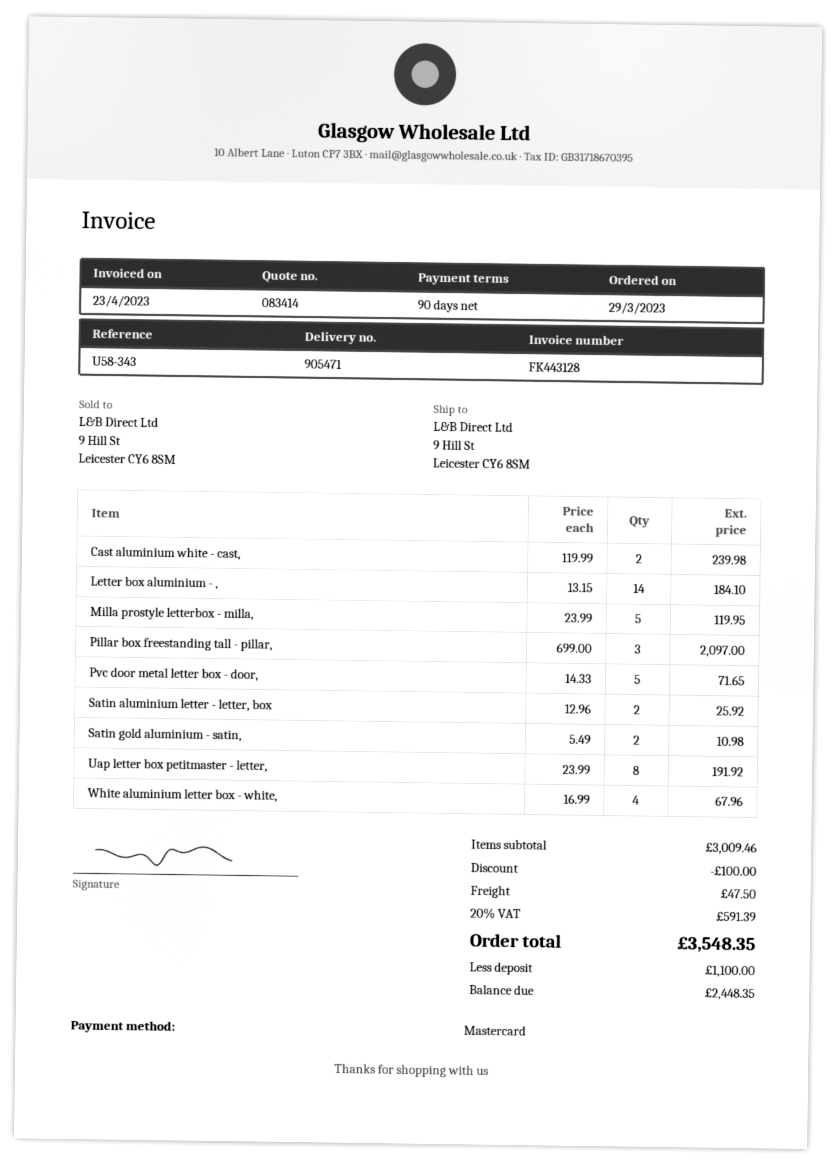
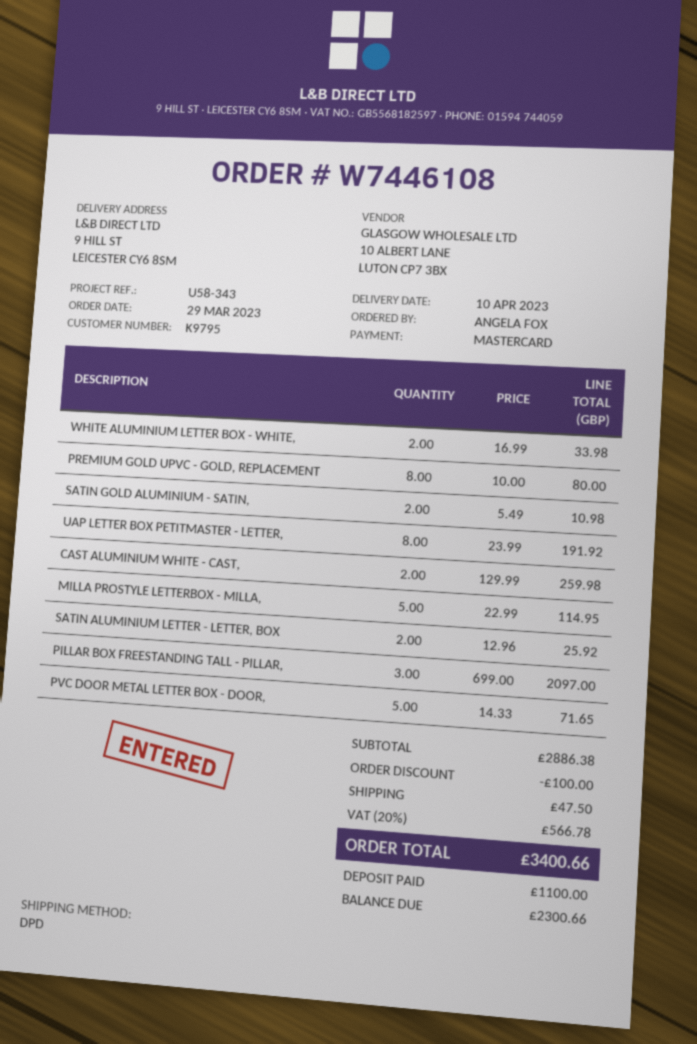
Cast aluminium white - cast,: 2 x 119.99 = 239.98 -> 2 x 129.99 = 259.98
Letter box aluminium - ,: 14 x 13.15 = 184.10 -> none
Milla prostyle letterbox - milla,: 5 x 23.99 = 119.95 -> 5 x 22.99 = 114.95
White aluminium letter box - white,: 4 x 16.99 = 67.96 -> 2 x 16.99 = 33.98
PREMIUM GOLD UPVC - GOLD, REPLACEMENT: none -> 8 x 10.00 = 80.00
subtotal: 3009.46 -> 2886.38
tax: 20% = 591.39 -> 20% = 566.78
total: 3548.35 -> 3400.66
balance: 2448.35 -> 2300.66

